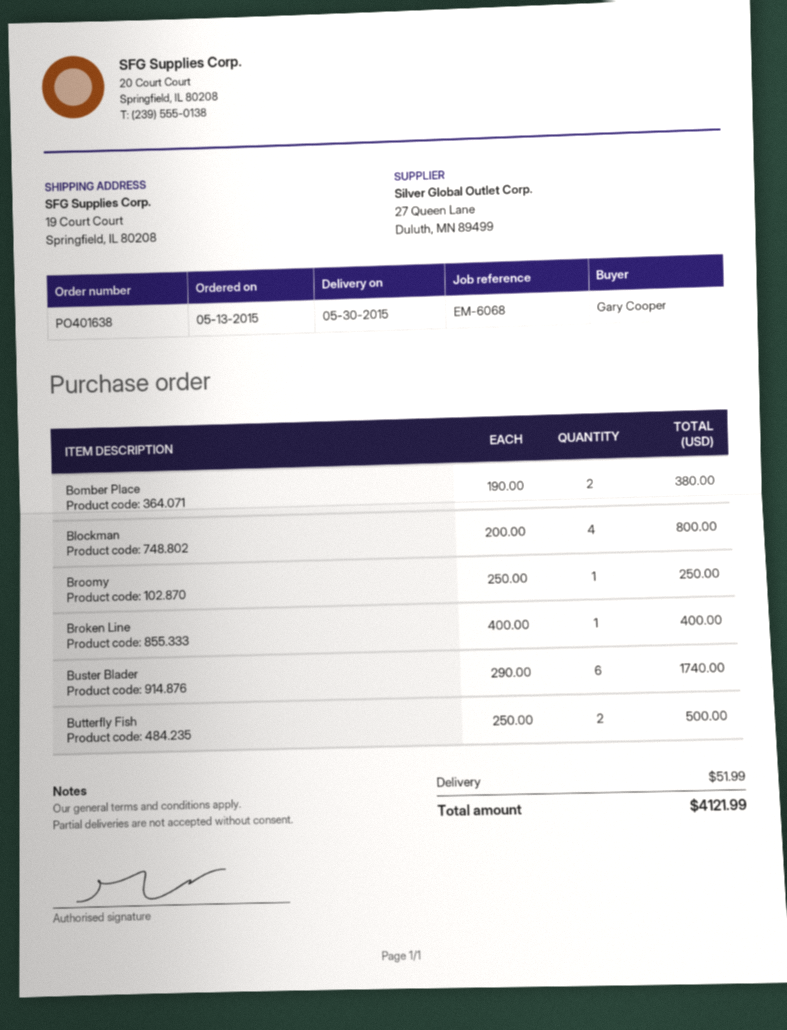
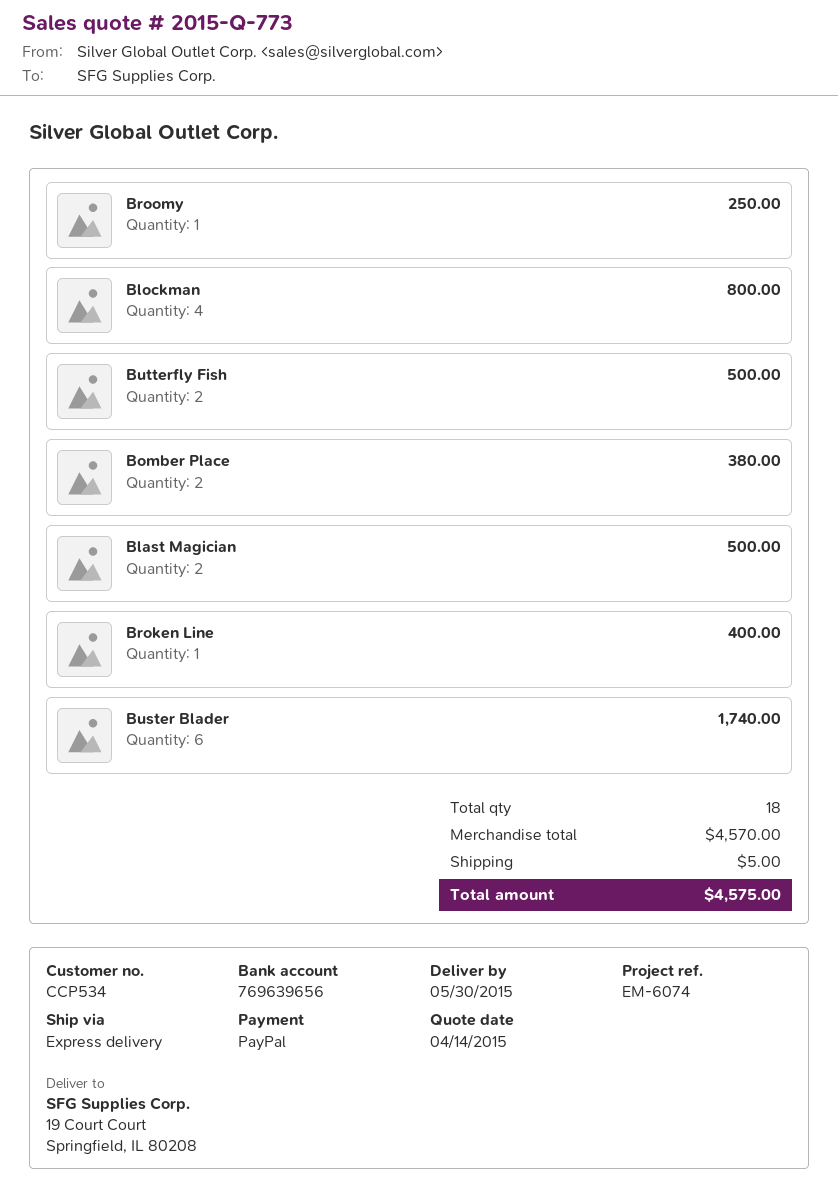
reference: EM-6068 -> EM-6074
Blast Magician: none -> 2 for 500.00
shipping: 51.99 -> 5.00
total: 4121.99 -> 4575.00

